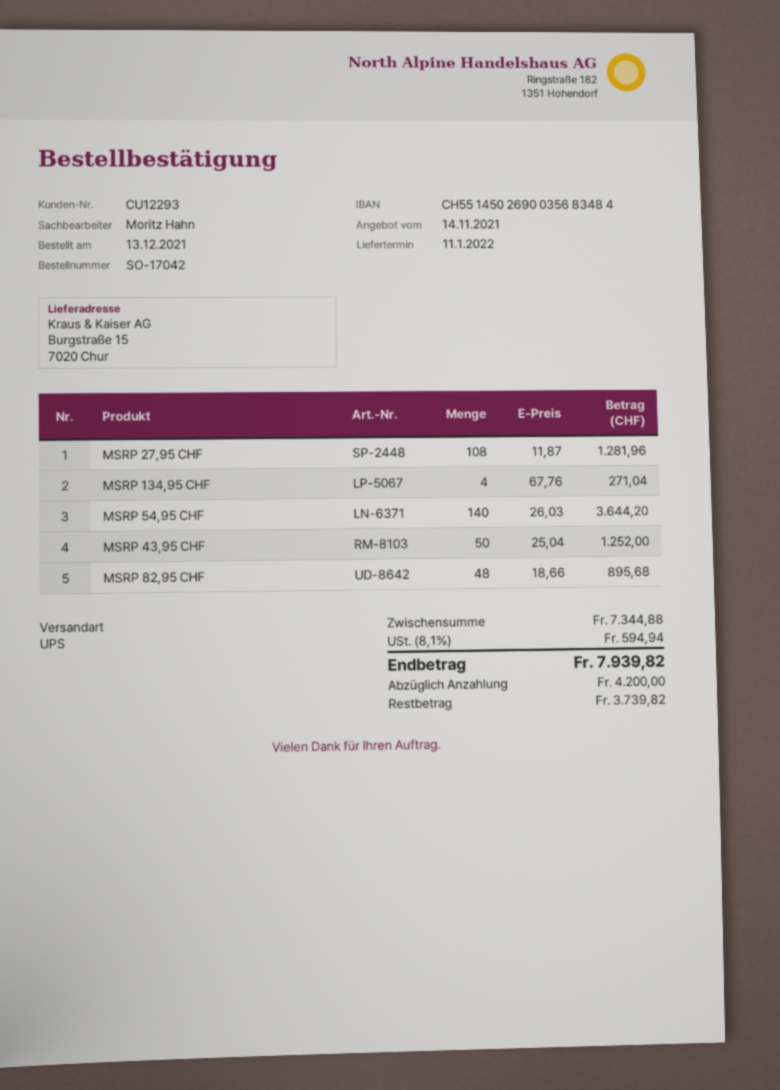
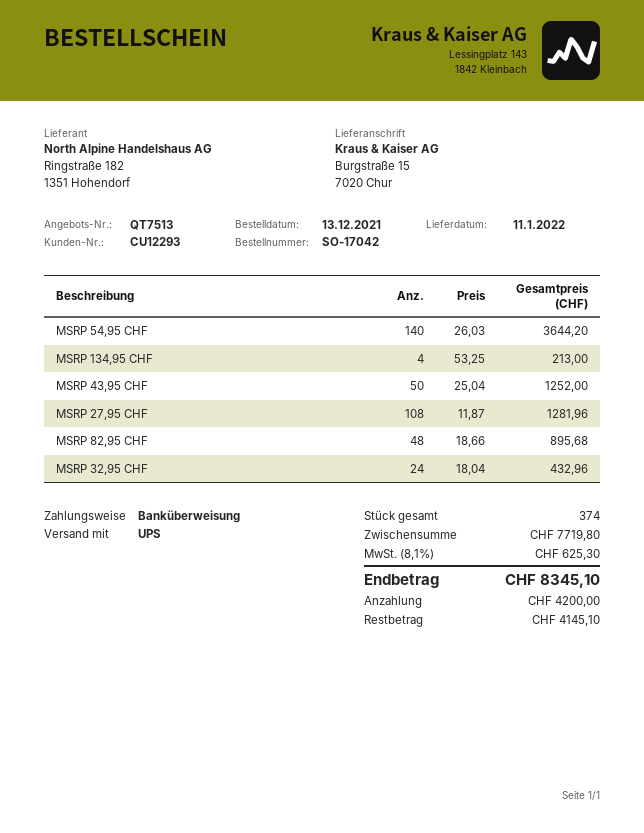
MSRP 134,95 CHF: 4 x 67.76 = 271.04 -> 4 x 53.25 = 213.00
MSRP 32,95 CHF: none -> 24 x 18.04 = 432.96
subtotal: 7344.88 -> 7719.80
tax: 8.1% = 594.94 -> 8.1% = 625.30
total: 7939.82 -> 8345.10
balance: 3739.82 -> 4145.10

